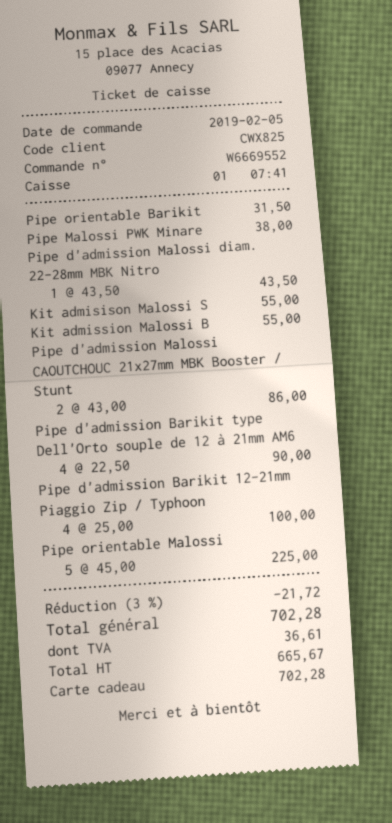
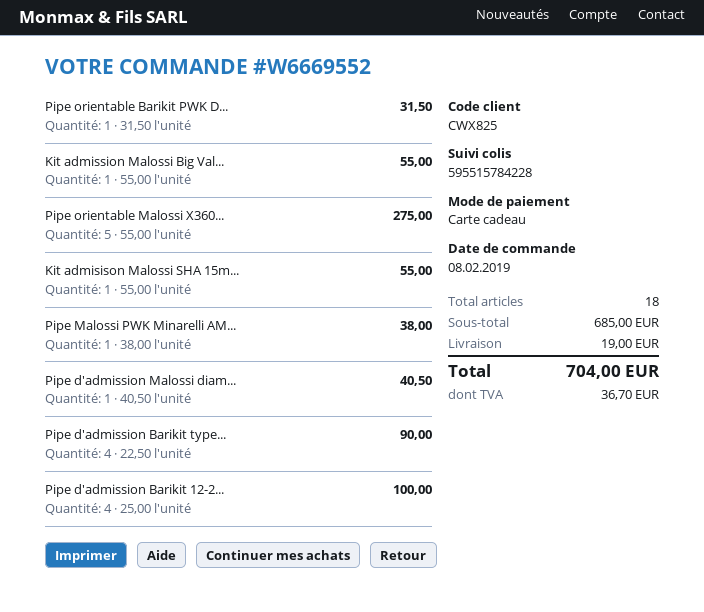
order date: 2019-02-05 -> 2019-02-08
Pipe d'admission Malossi diam. 22-28mm MBK Nitro: 1 x 43.50 = 43.50 -> 1 x 40.50 = 40.50
Pipe d'admission Malossi CAOUTCHOUC 21x27mm MBK Booster / Stunt: 2 x 43.00 = 86.00 -> none
Pipe orientable Malossi: 5 x 45.00 = 225.00 -> 5 x 55.00 = 275.00
discount: 3% = 21.72 -> none
shipping: none -> 19.00
tax: 36.61 -> 36.70
total: 702.28 -> 704.00

